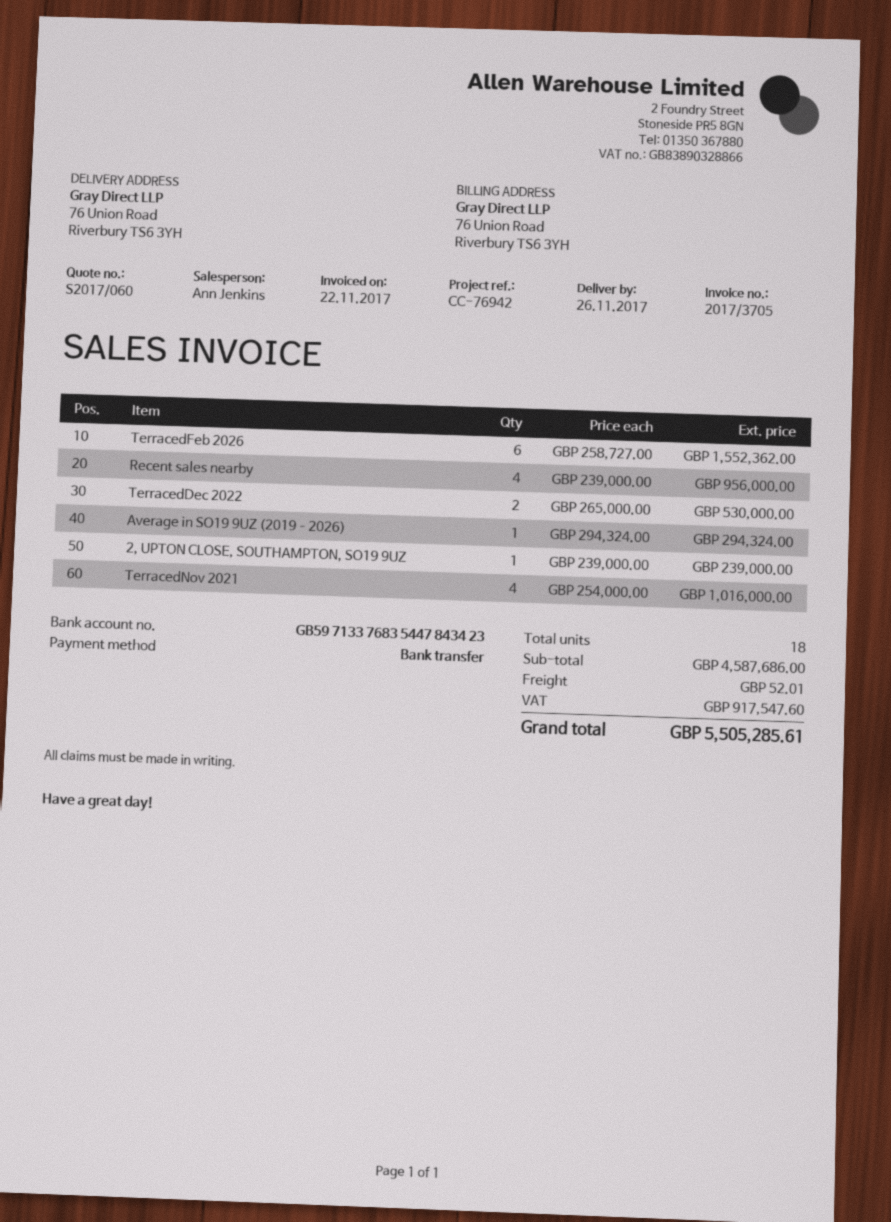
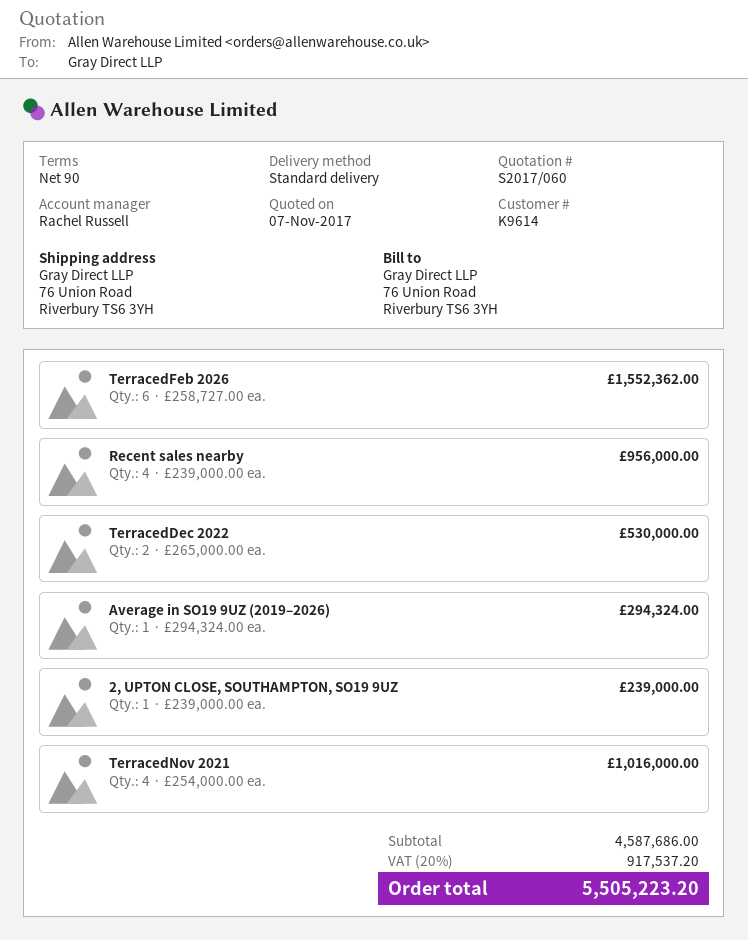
sales rep: Ann Jenkins -> Rachel Russell
shipping: 52.01 -> none
tax: 917547.60 -> 917537.20
total: 5505285.61 -> 5505223.20

